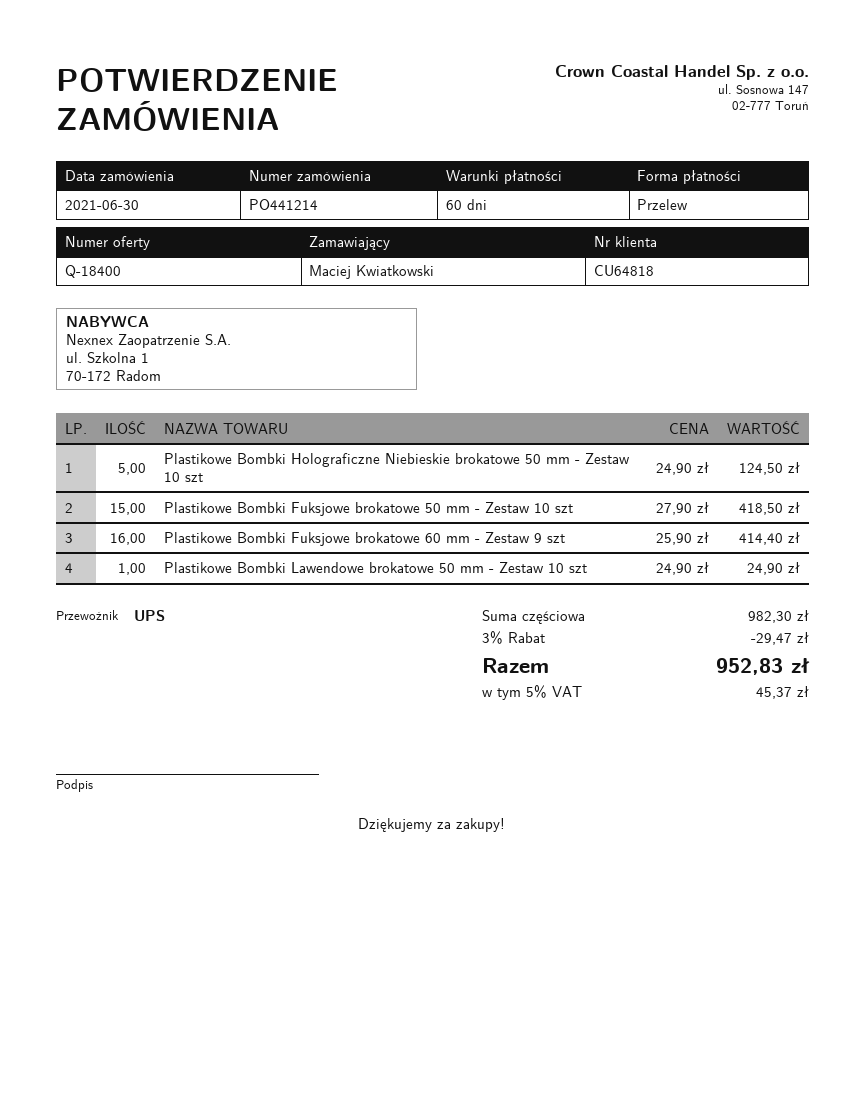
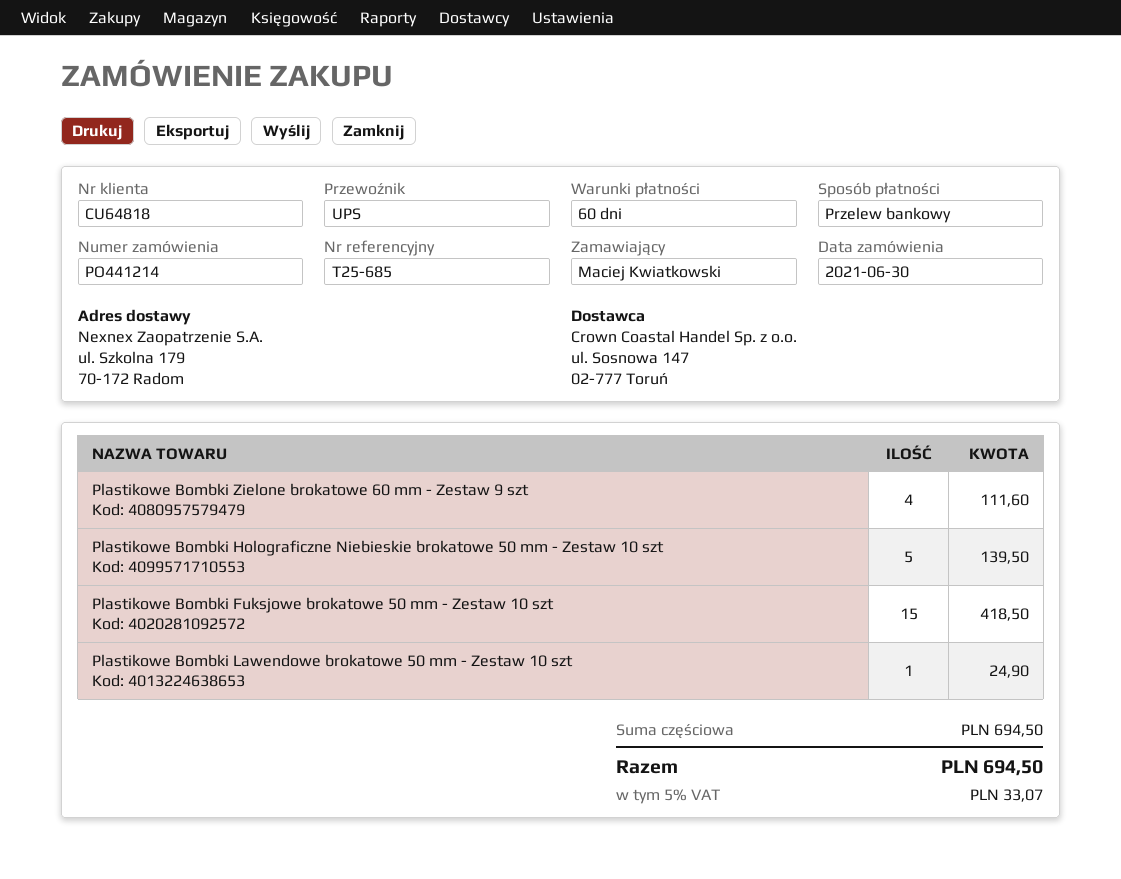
Plastikowe Bombki Holograficzne Niebieskie brokatowe 50 mm - Zestaw 10 szt: 5 for 124.50 -> 5 for 139.50
Plastikowe Bombki Fuksjowe brokatowe 60 mm - Zestaw 9 szt: 16 for 414.40 -> none
Plastikowe Bombki Zielone brokatowe 60 mm - Zestaw 9 szt: none -> 4 for 111.60
subtotal: 982.30 -> 694.50
discount: 3% = 29.47 -> none
tax: 5% = 45.37 -> 5% = 33.07
total: 952.83 -> 694.50

